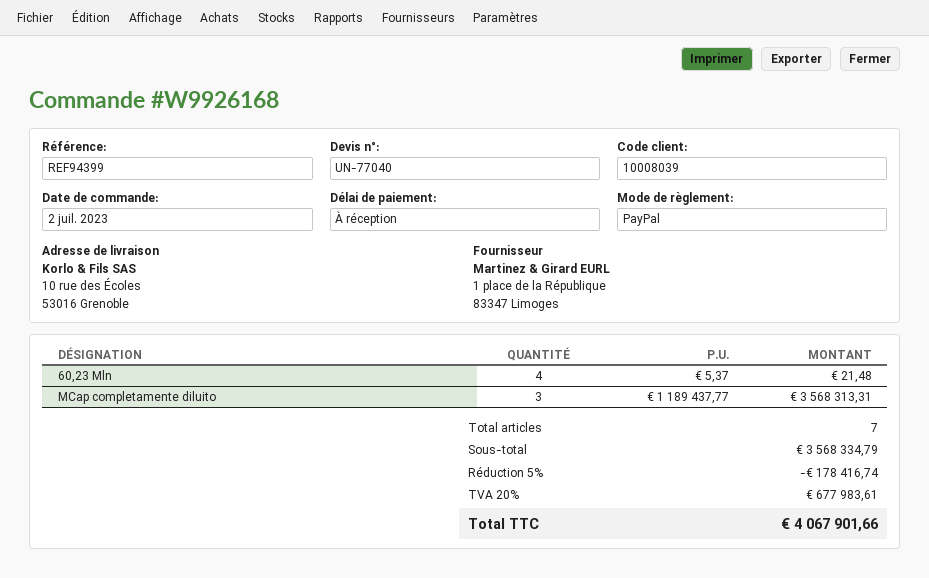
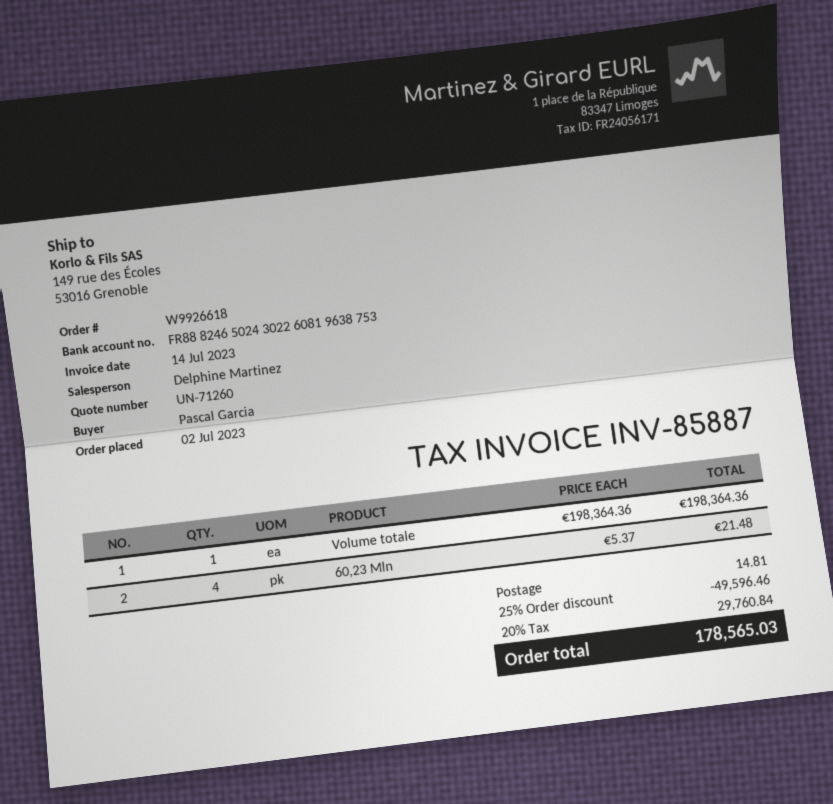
quote number: UN-77040 -> UN-71260
order number: W9926168 -> W9926618
ship to: 10 rue des Écoles, 53016 Grenoble -> 149 rue des Écoles, 53016 Grenoble
MCap completamente diluito: 3 x 1189437.77 = 3568313.31 -> none
Volume totale: none -> 1 x 198364.36 = 198364.36
discount: 5% = 178416.74 -> 25% = 49596.46
shipping: none -> 14.81
tax: 20% = 677983.61 -> 20% = 29760.84
total: 4067901.66 -> 178565.03

